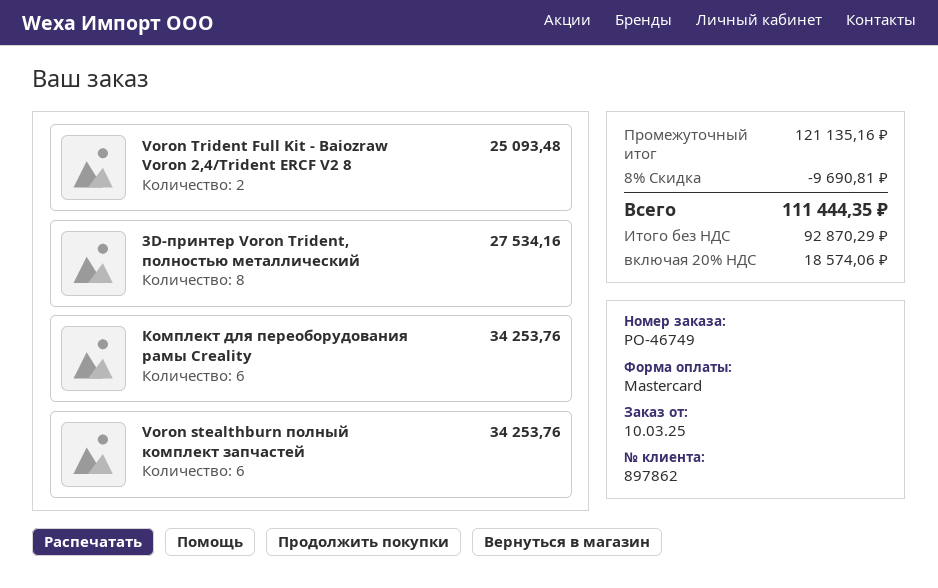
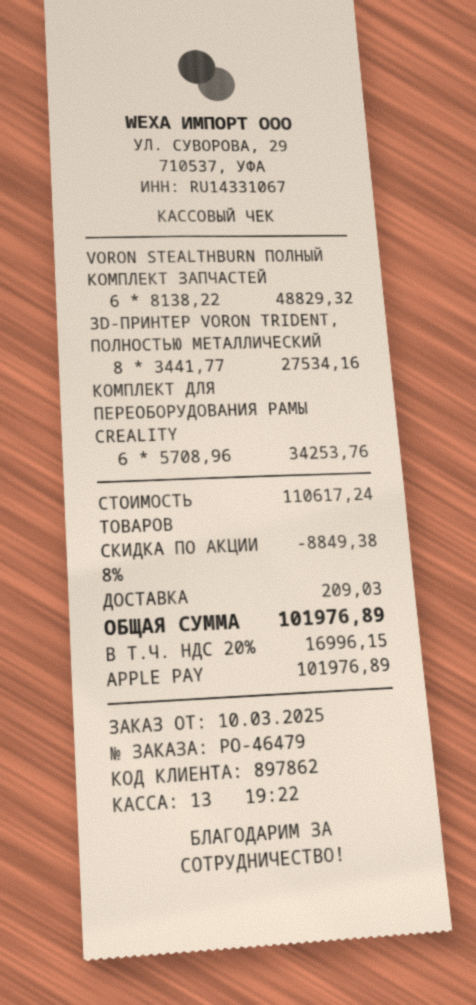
order number: PO-46749 -> PO-46479
payment method: Mastercard -> Apple Pay
Voron Trident Full Kit - Baiozraw Voron 2,4/Trident ERCF V2 8: 2 for 25093.48 -> none
Voron stealthburn полный комплект запчастей: 6 for 34253.76 -> 6 for 48829.32
subtotal: 121135.16 -> 110617.24
discount: 8% = 9690.81 -> 8% = 8849.38
shipping: none -> 209.03
tax: 20% = 18574.06 -> 20% = 16996.15
total: 111444.35 -> 101976.89

